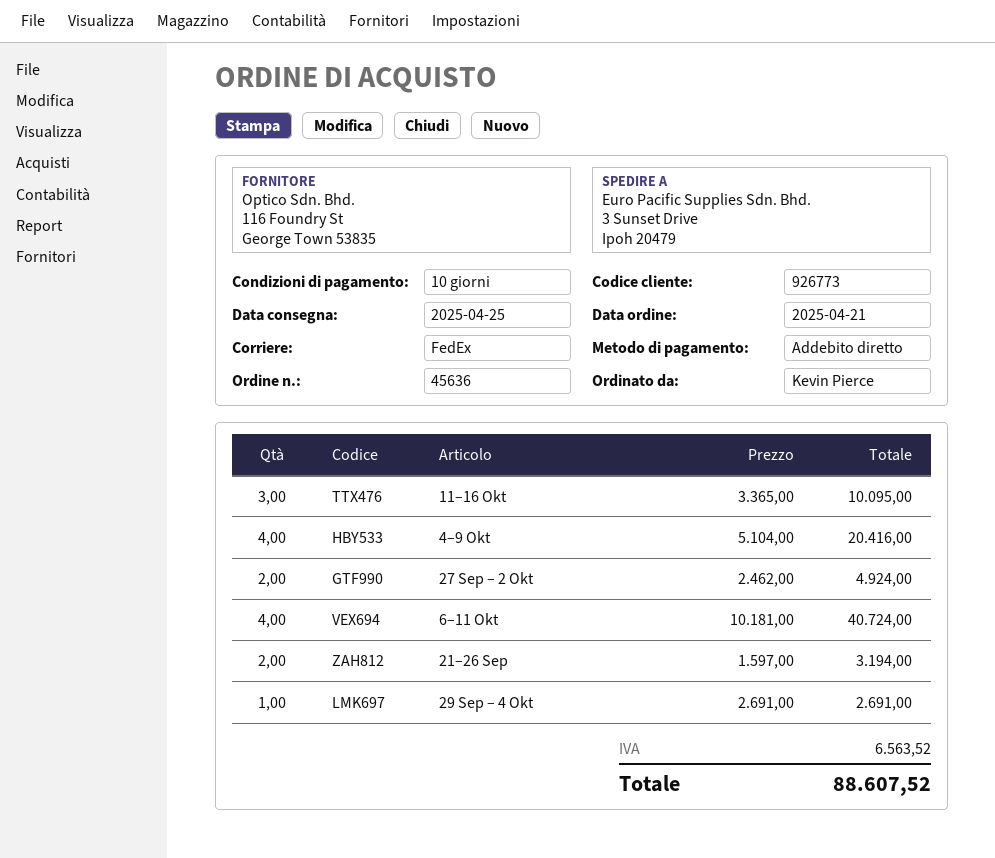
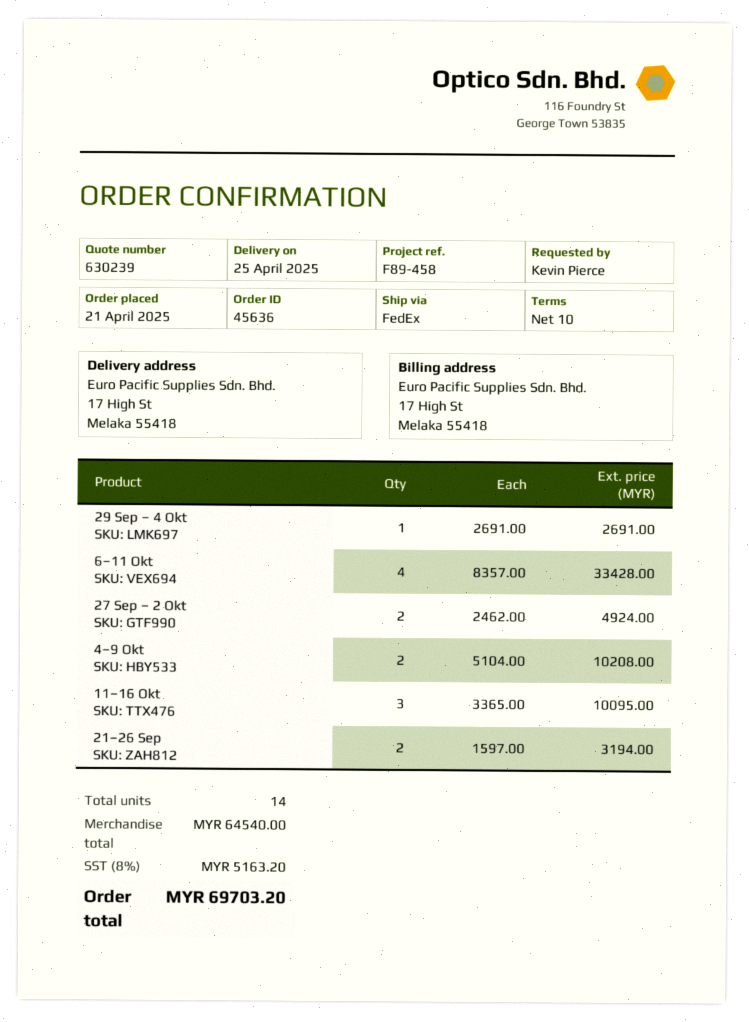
ship to: 3 Sunset Drive, Ipoh 20479 -> 17 High St, Melaka 55418
4–9 Okt: 4 x 5104.00 = 20416.00 -> 2 x 5104.00 = 10208.00
6–11 Okt: 4 x 10181.00 = 40724.00 -> 4 x 8357.00 = 33428.00
tax: 6563.52 -> 5163.20
total: 88607.52 -> 69703.20

